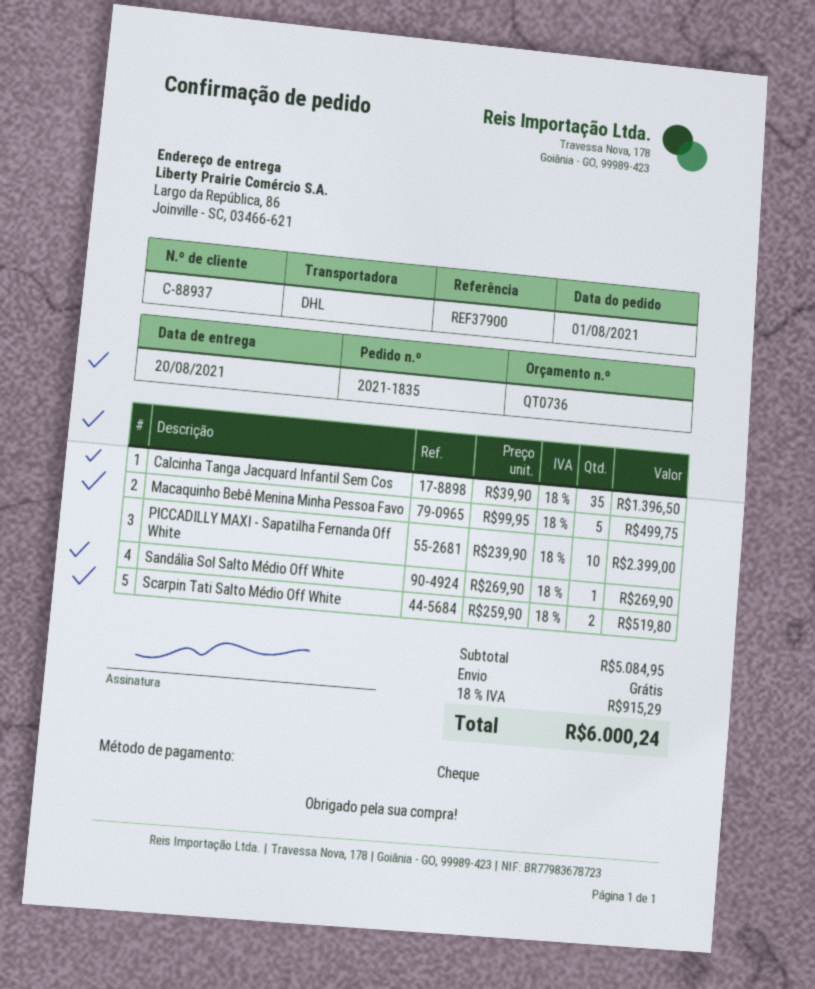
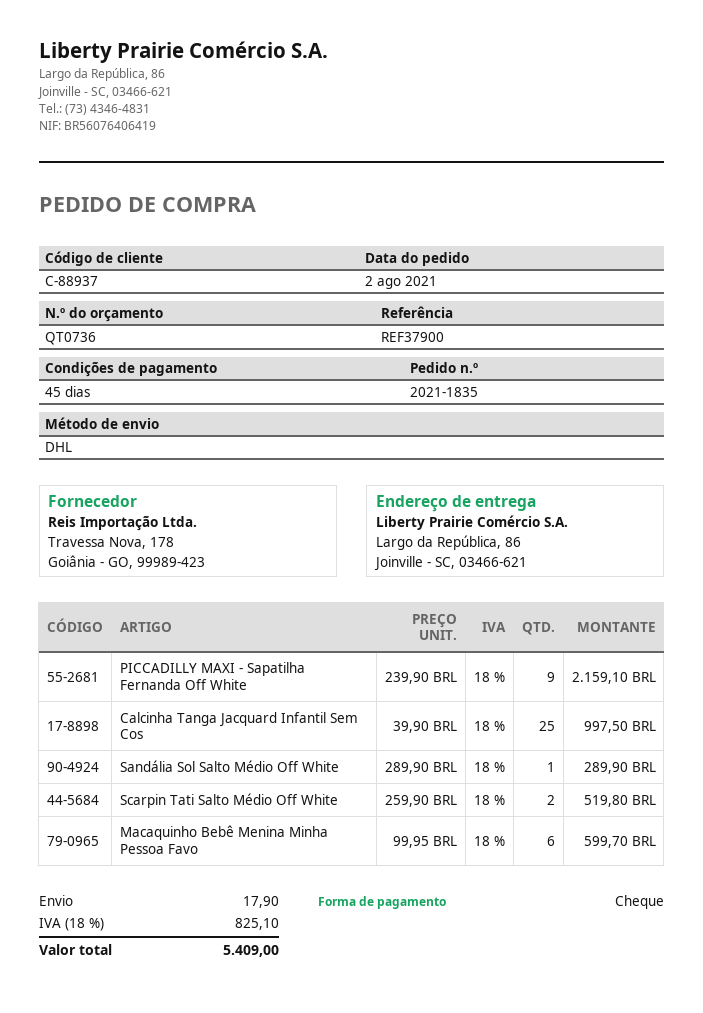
order date: 2021-08-01 -> 2021-08-02
Calcinha Tanga Jacquard Infantil Sem Cos: 35 x 39.90 = 1396.50 -> 25 x 39.90 = 997.50
Macaquinho Bebê Menina Minha Pessoa Favo: 5 x 99.95 = 499.75 -> 6 x 99.95 = 599.70
PICCADILLY MAXI - Sapatilha Fernanda Off White: 10 x 239.90 = 2399.00 -> 9 x 239.90 = 2159.10
Sandália Sol Salto Médio Off White: 1 x 269.90 = 269.90 -> 1 x 289.90 = 289.90
shipping: 0.00 -> 17.90
tax: 18% = 915.29 -> 18% = 825.10
total: 6000.24 -> 5409.00

